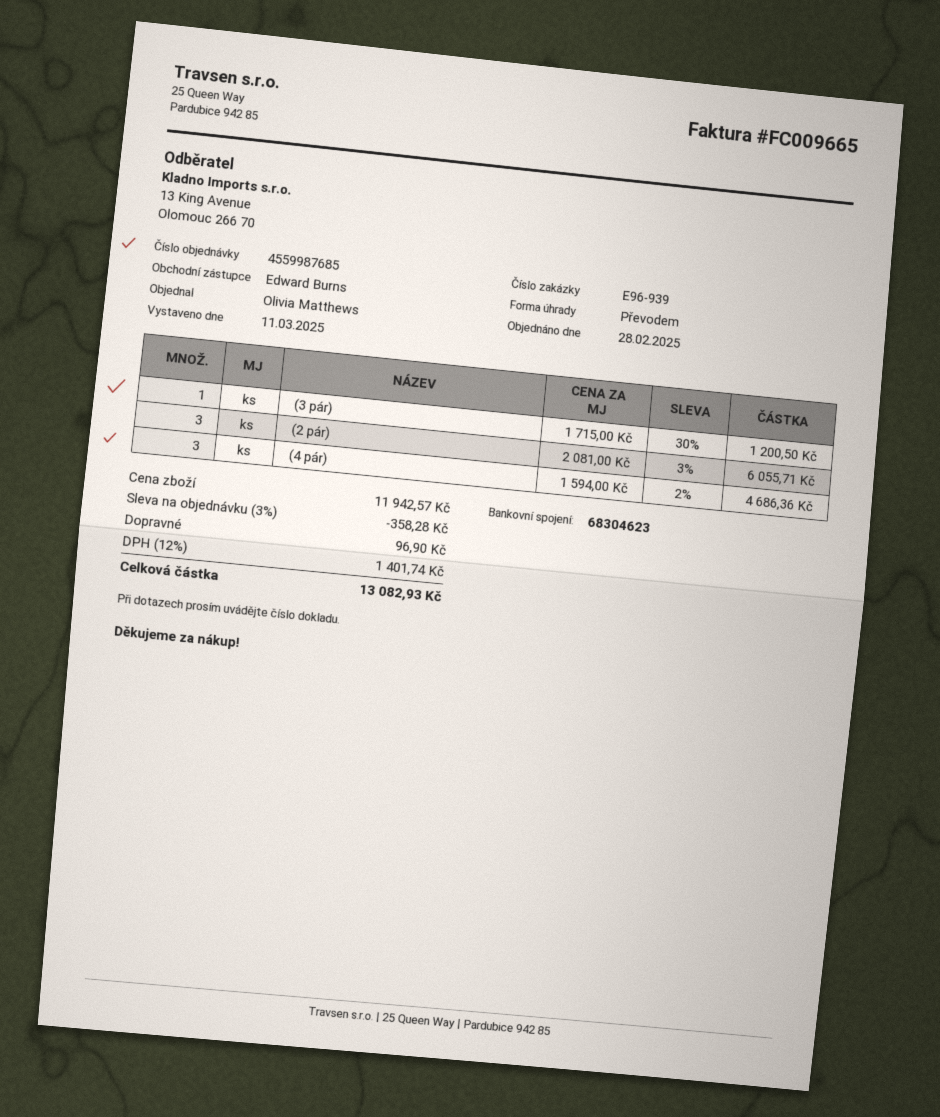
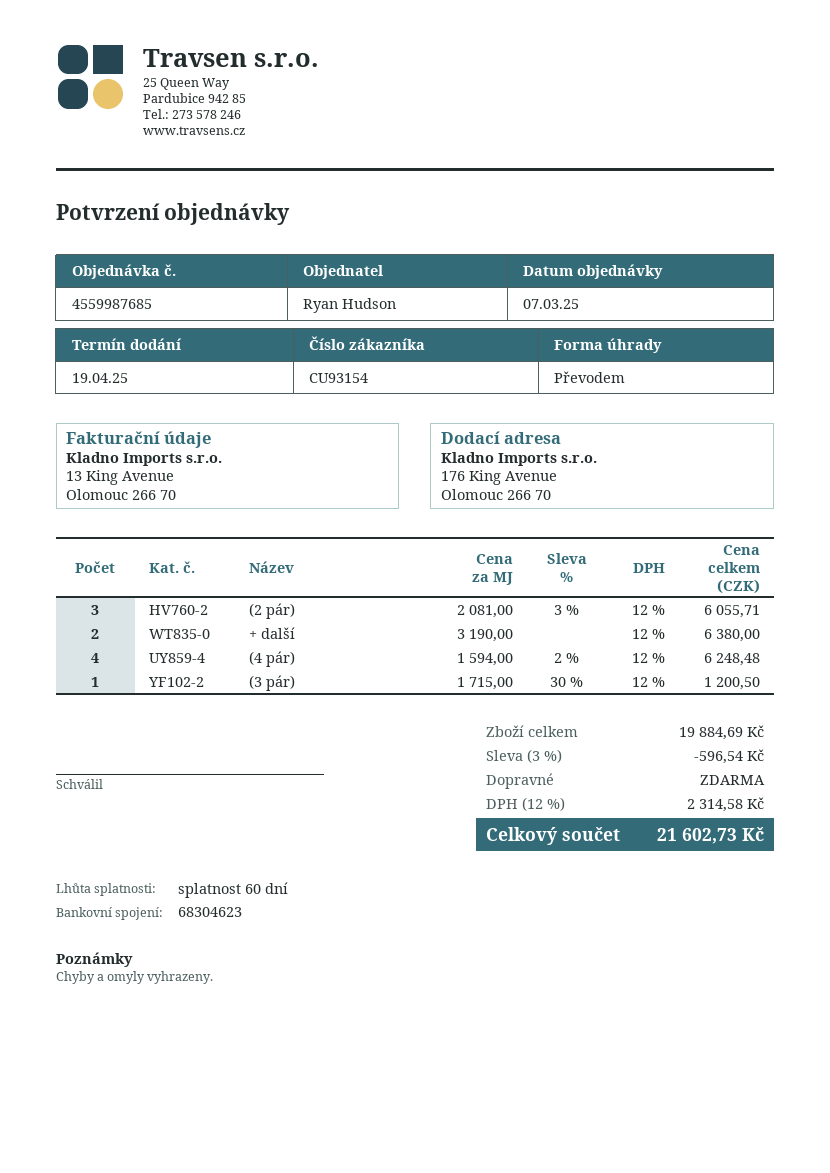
order date: 2025-02-28 -> 2025-03-07
ordered by: Olivia Matthews -> Ryan Hudson
(4 pár): 3 x 1594.00 - 2% = 4686.36 -> 4 x 1594.00 - 2% = 6248.48
+ další: none -> 2 x 3190.00 = 6380.00
subtotal: 11942.57 -> 19884.69
discount: 3% = 358.28 -> 3% = 596.54
shipping: 96.90 -> 0.00
tax: 12% = 1401.74 -> 12% = 2314.58
total: 13082.93 -> 21602.73

